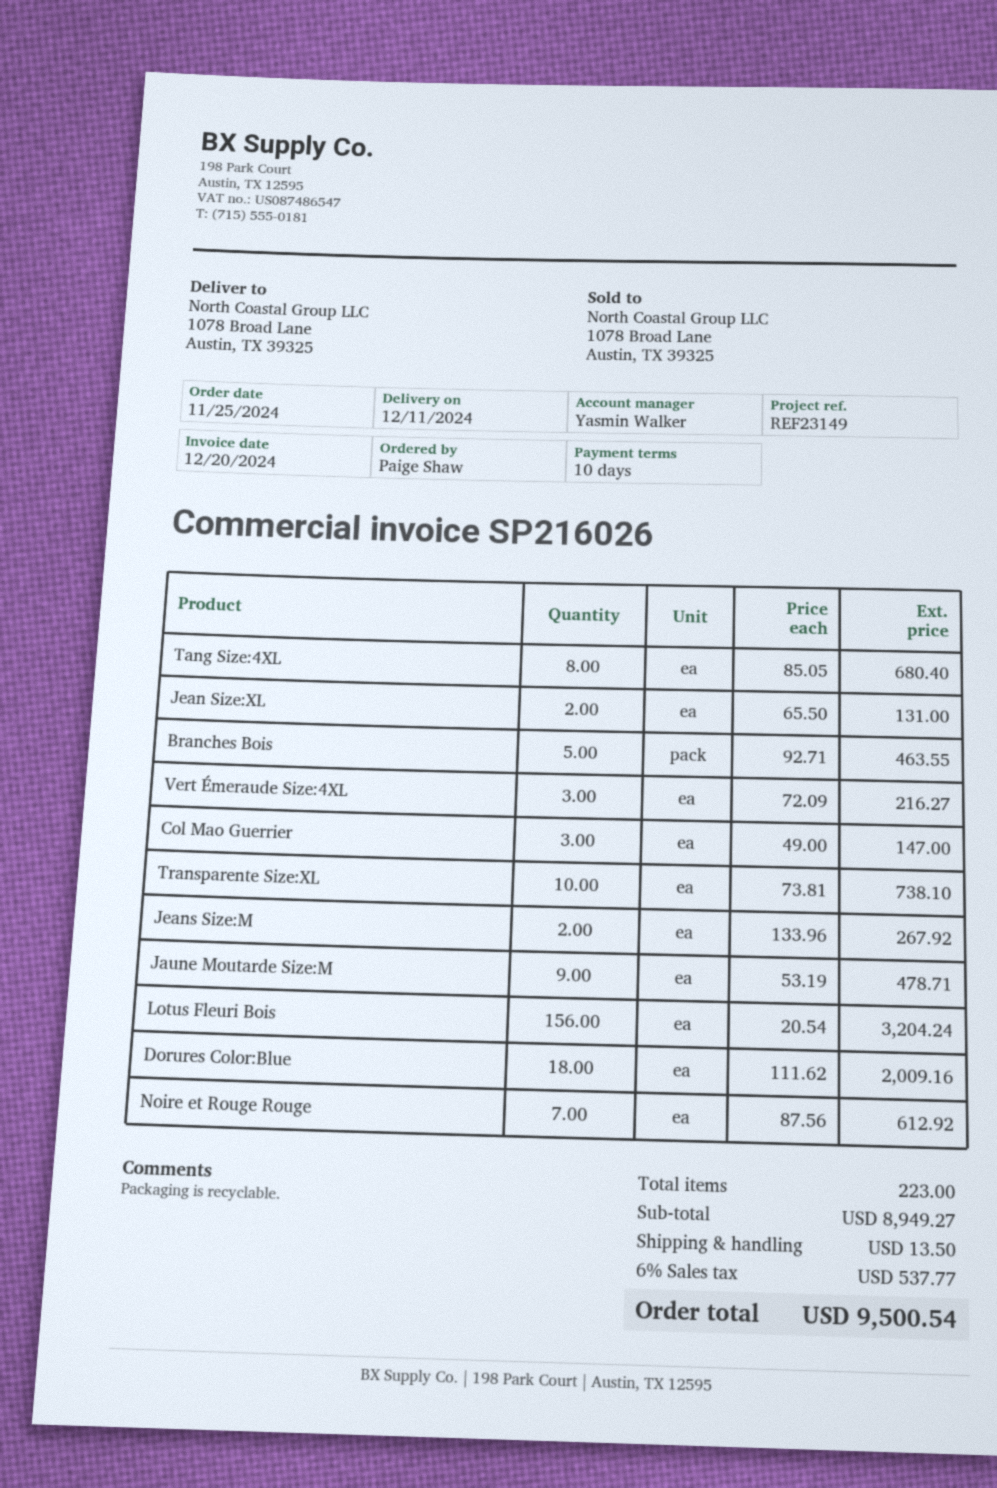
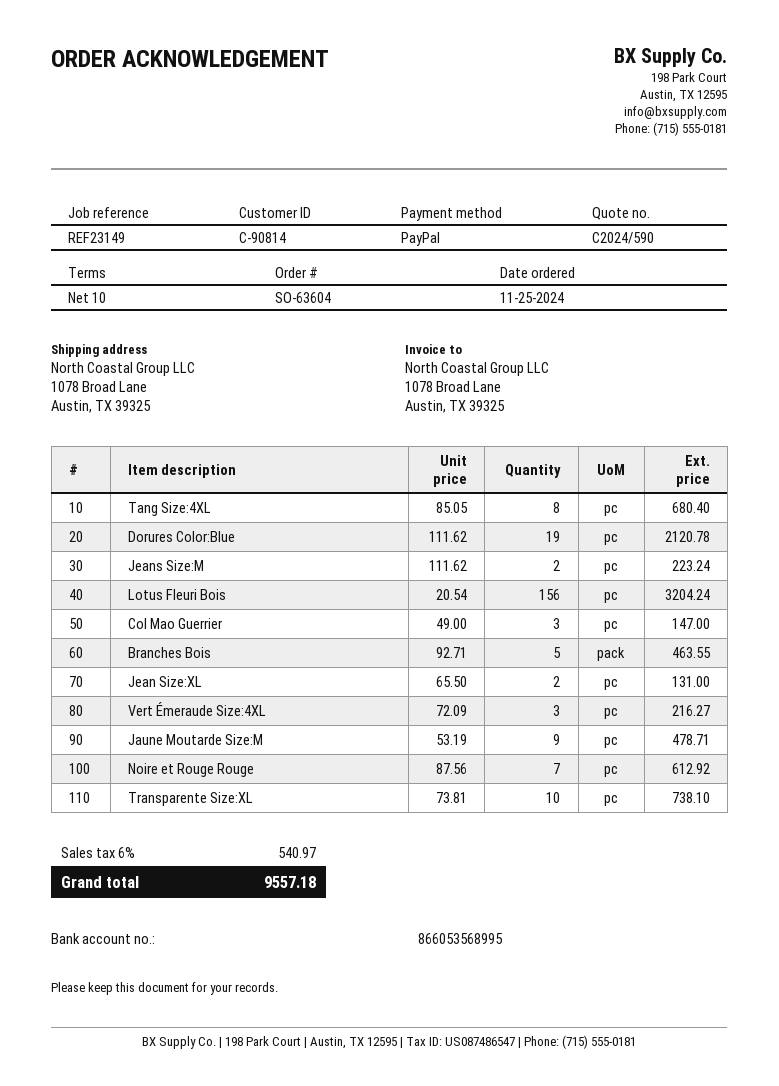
Jeans Size:M: 2 x 133.96 = 267.92 -> 2 x 111.62 = 223.24
Dorures Color:Blue: 18 x 111.62 = 2009.16 -> 19 x 111.62 = 2120.78
shipping: 13.50 -> none
tax: 6% = 537.77 -> 6% = 540.97
total: 9500.54 -> 9557.18

